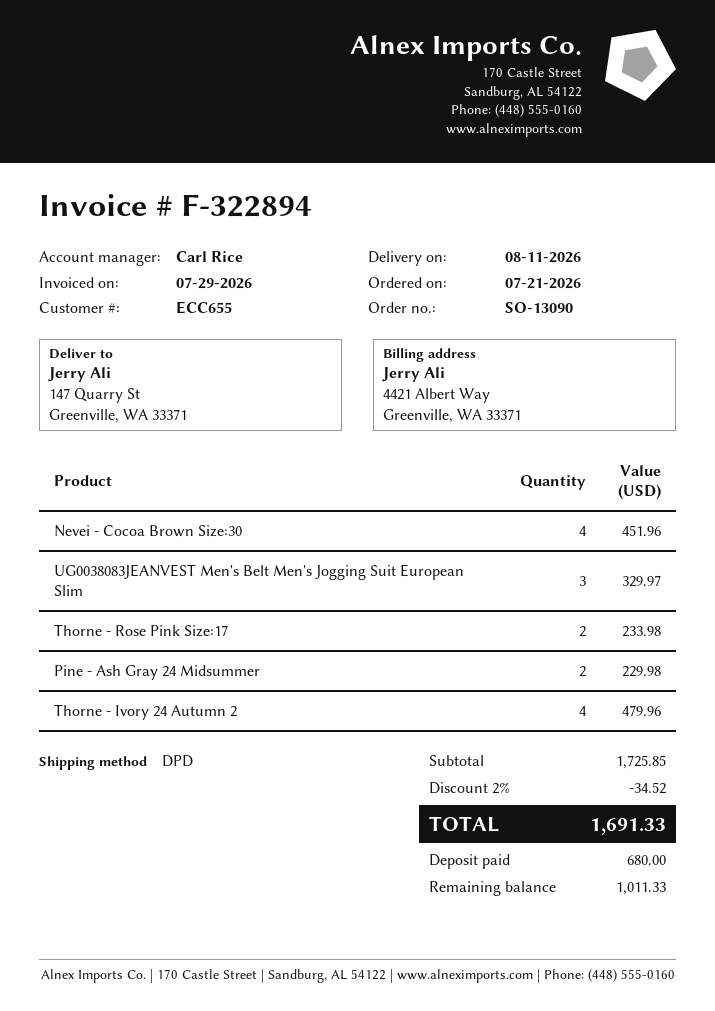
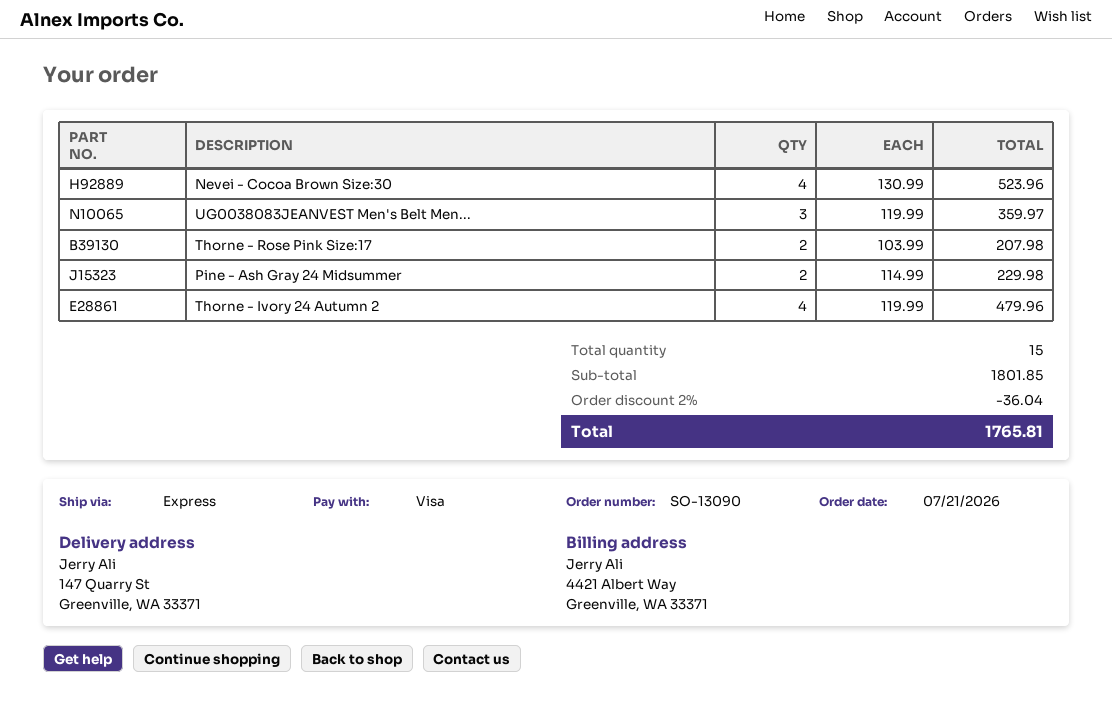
shipping method: DPD -> express
Nevei - Cocoa Brown Size:30: 4 for 451.96 -> 4 for 523.96
UG0038083JEANVEST Men's Belt Men's Jogging Suit European Slim: 3 for 329.97 -> 3 for 359.97
Thorne - Rose Pink Size:17: 2 for 233.98 -> 2 for 207.98
subtotal: 1725.85 -> 1801.85
discount: 2% = 34.52 -> 2% = 36.04
total: 1691.33 -> 1765.81

